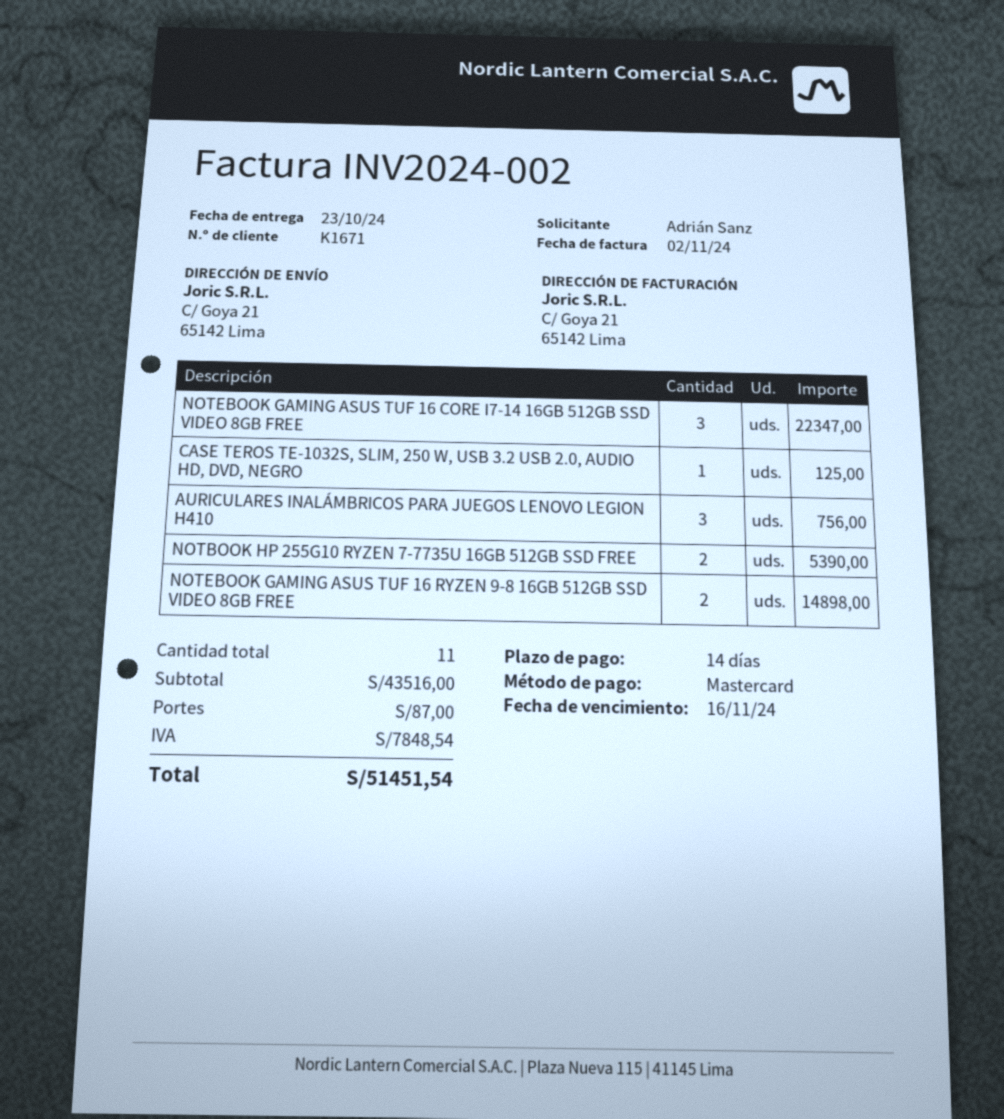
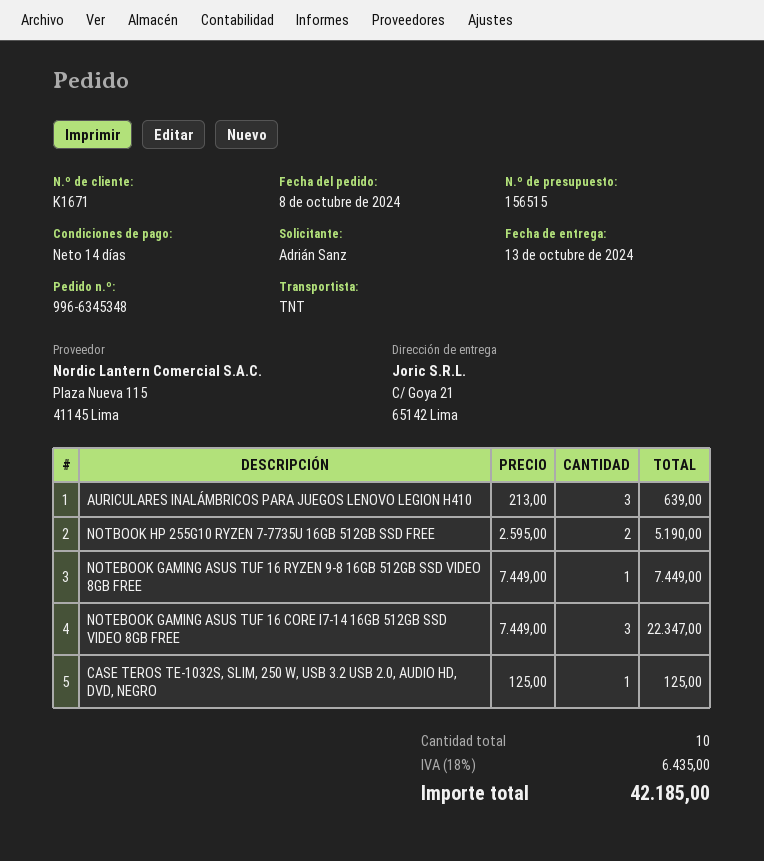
delivery date: 2024-10-23 -> 2024-10-13
AURICULARES INALÁMBRICOS PARA JUEGOS LENOVO LEGION H410: 3 for 756.00 -> 3 for 639.00
NOTBOOK HP 255G10 RYZEN 7-7735U 16GB 512GB SSD FREE: 2 for 5390.00 -> 2 for 5190.00
NOTEBOOK GAMING ASUS TUF 16 RYZEN 9-8 16GB 512GB SSD VIDEO 8GB FREE: 2 for 14898.00 -> 1 for 7449.00
total quantity: 11 -> 10
shipping: 87.00 -> none
tax: 7848.54 -> 6435.00
total: 51451.54 -> 42185.00

